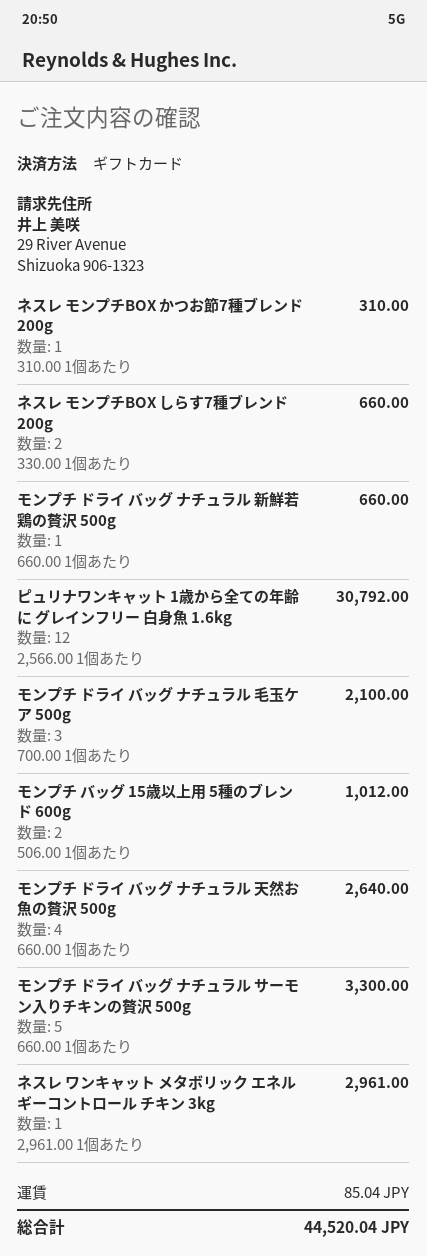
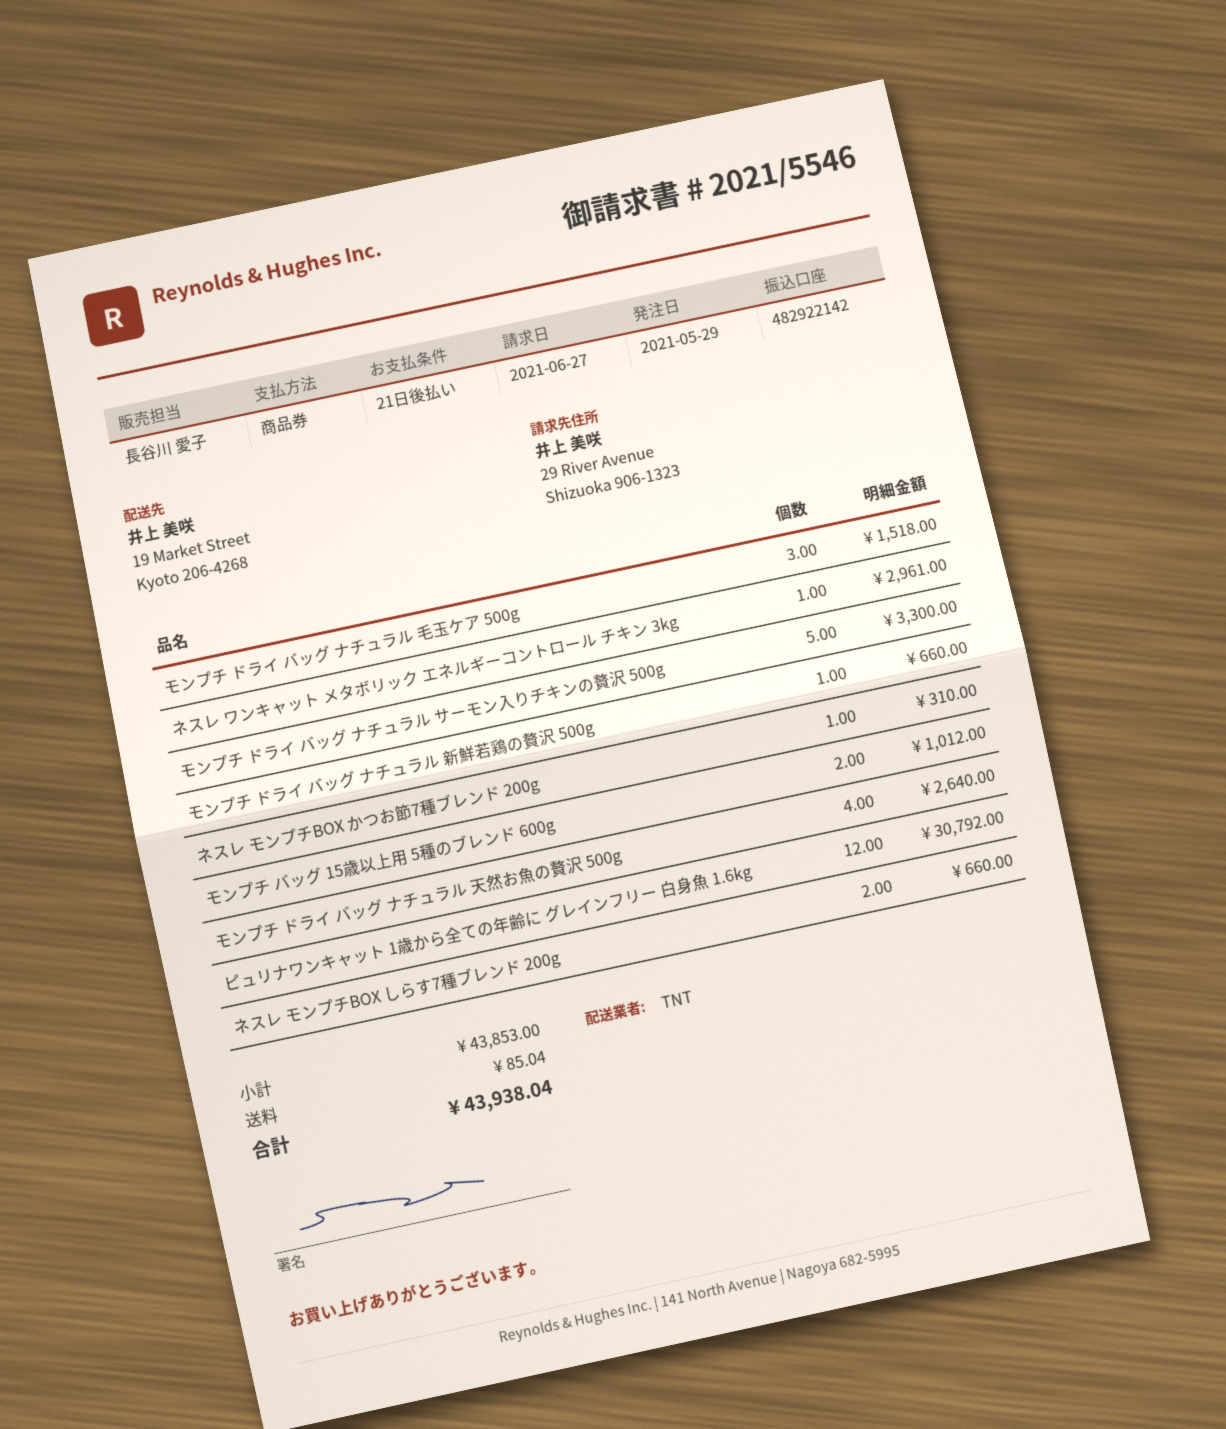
モンプチ ドライ バッグ ナチュラル 毛玉ケア 500g: 3 for 2100.00 -> 3 for 1518.00
total: 44520.04 -> 43938.04

